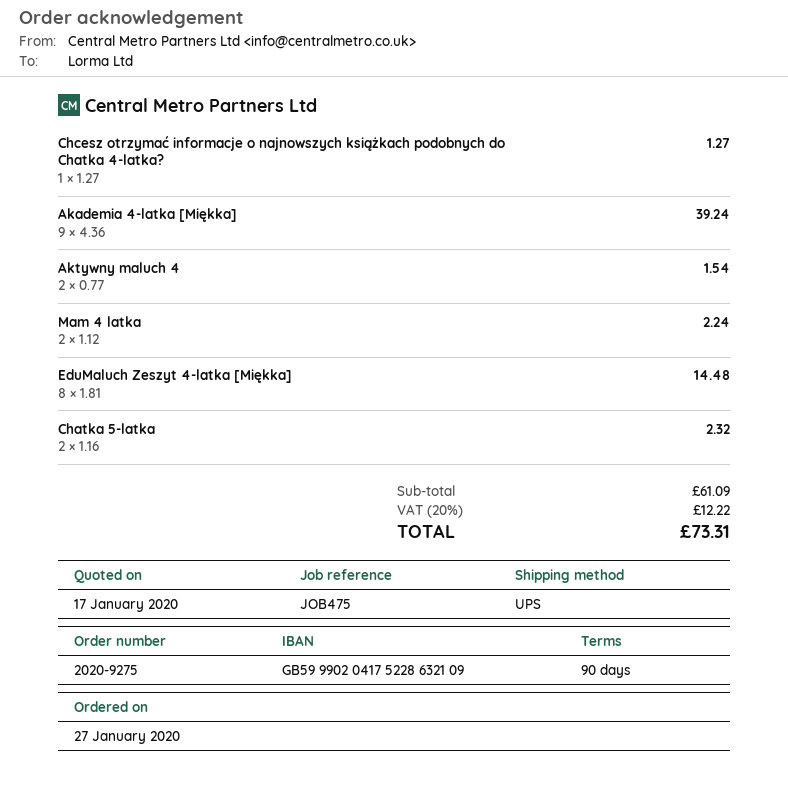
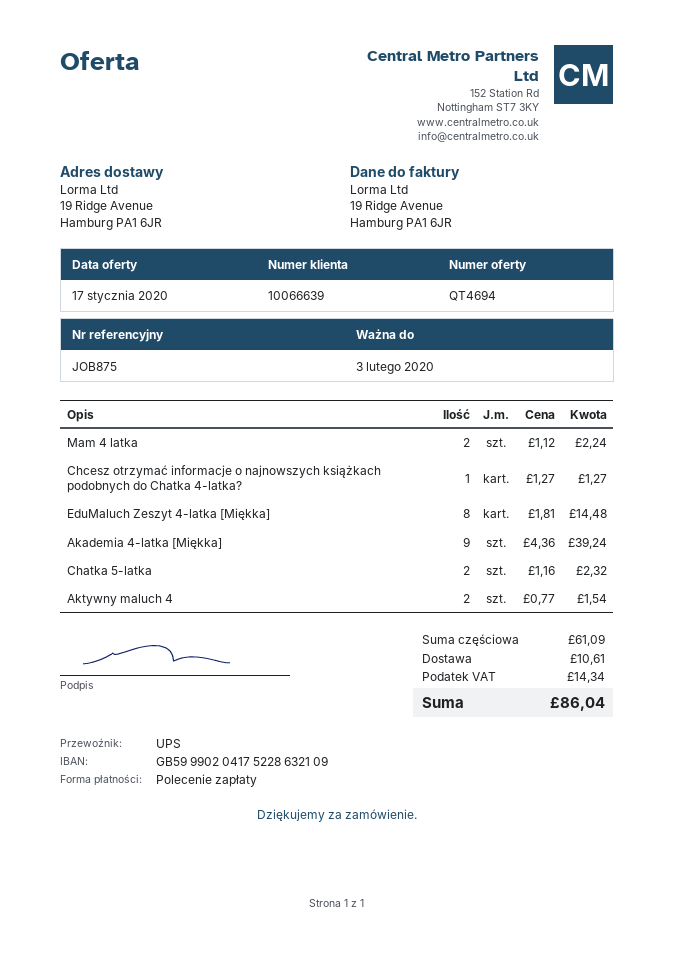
reference: JOB475 -> JOB875
shipping: none -> 10.61
tax: 12.22 -> 14.34
total: 73.31 -> 86.04

